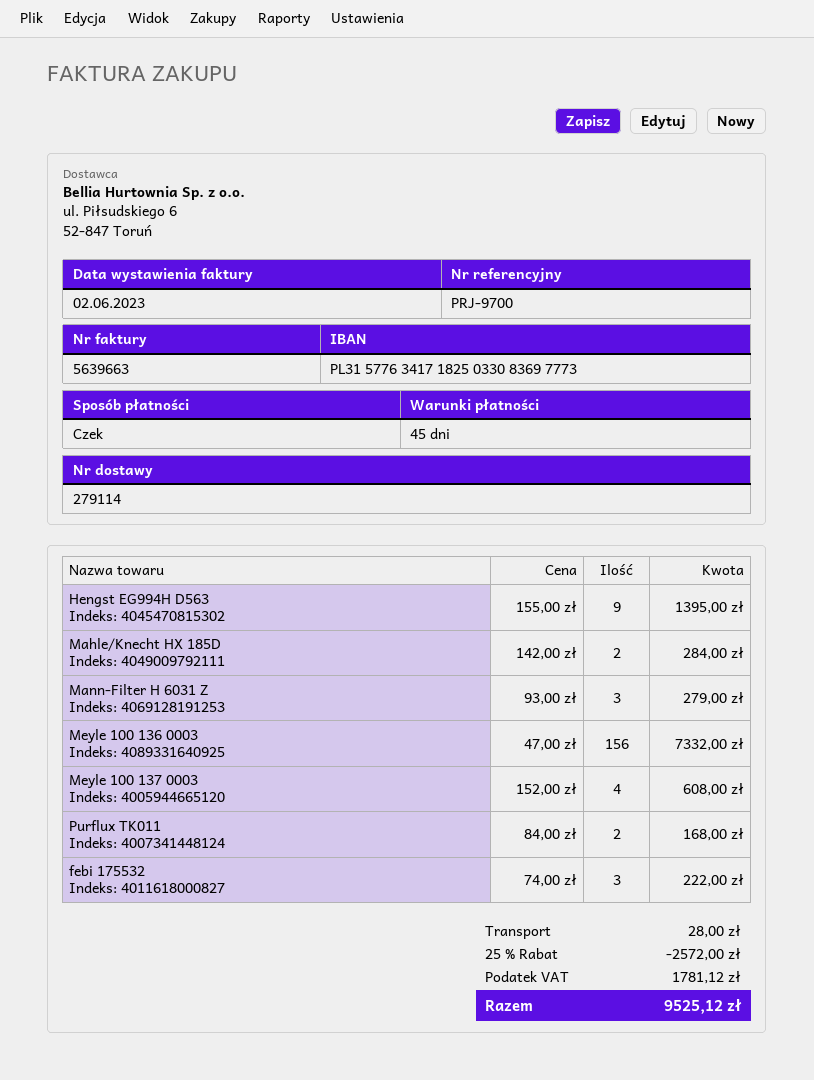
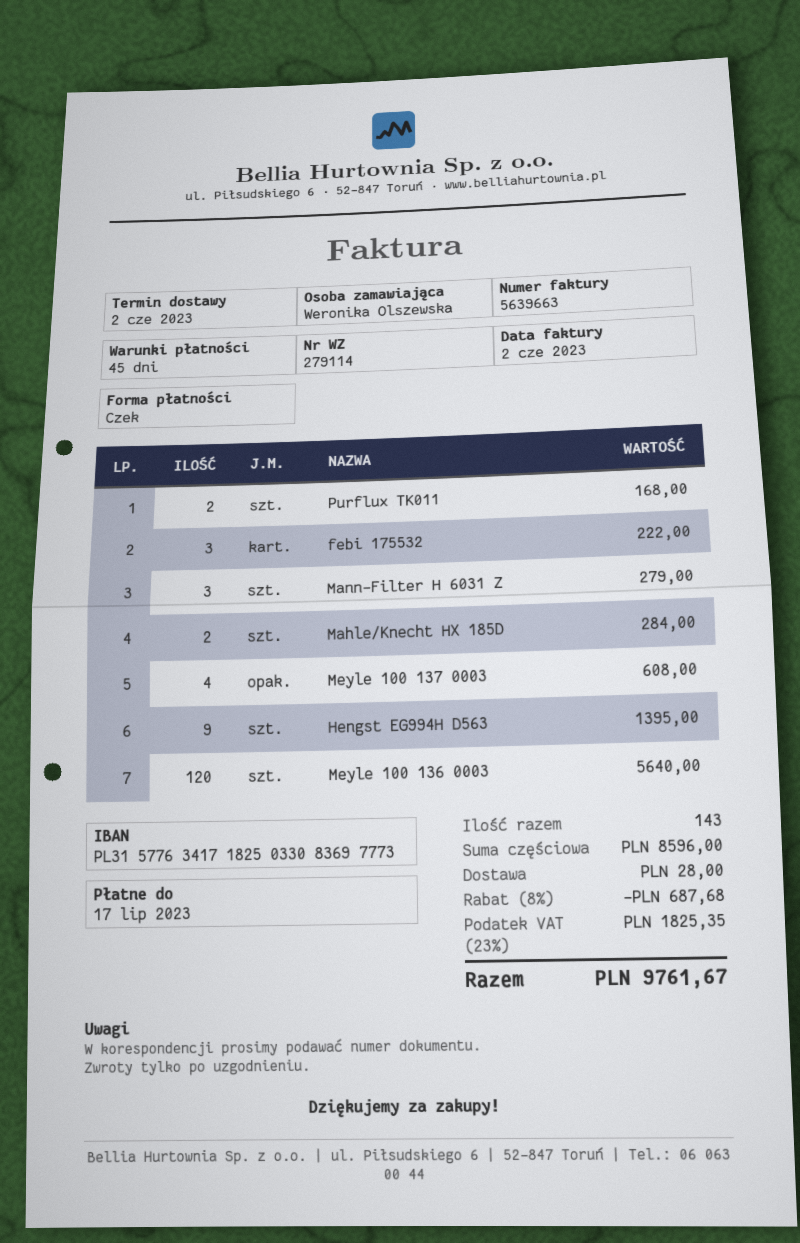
Meyle 100 136 0003: 156 for 7332.00 -> 120 for 5640.00
discount: 25% = 2572.00 -> 8% = 687.68
tax: 1781.12 -> 1825.35
total: 9525.12 -> 9761.67

